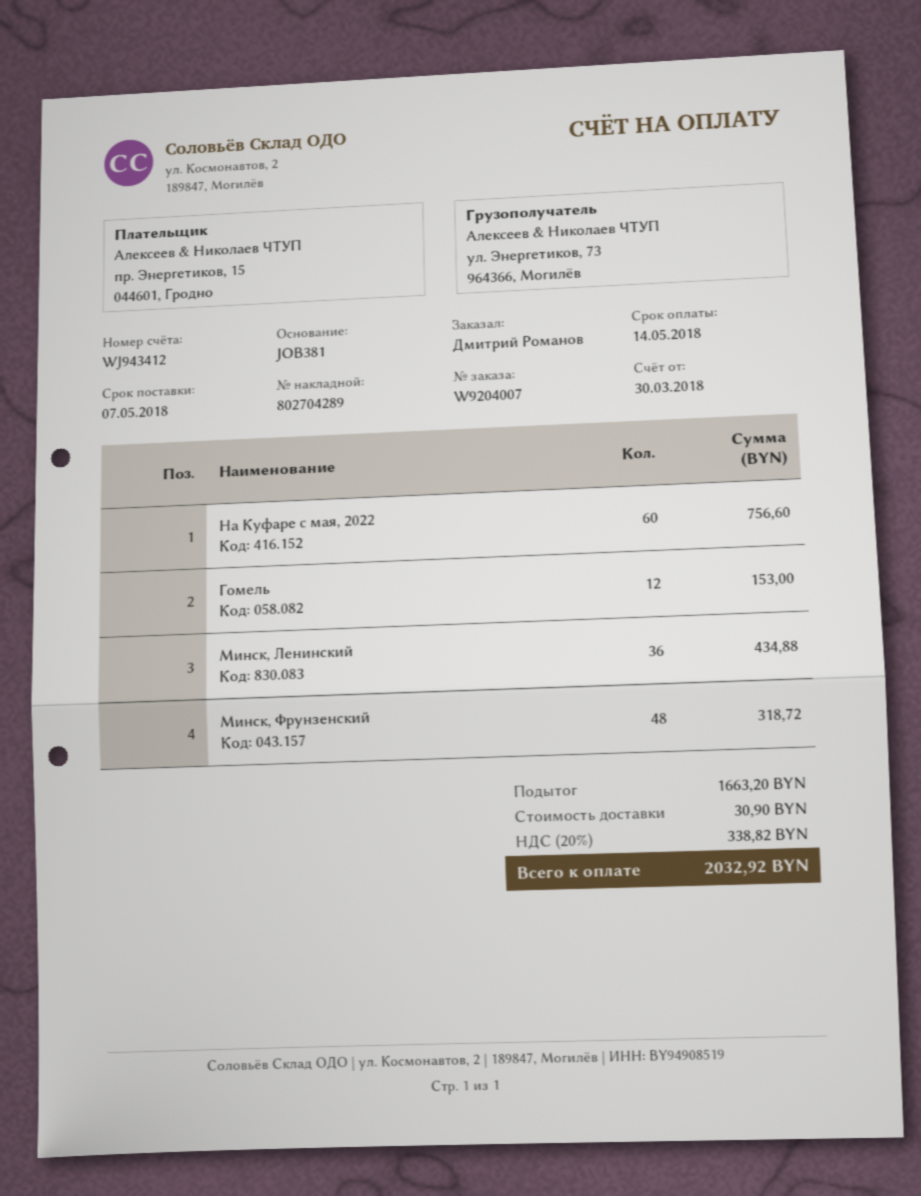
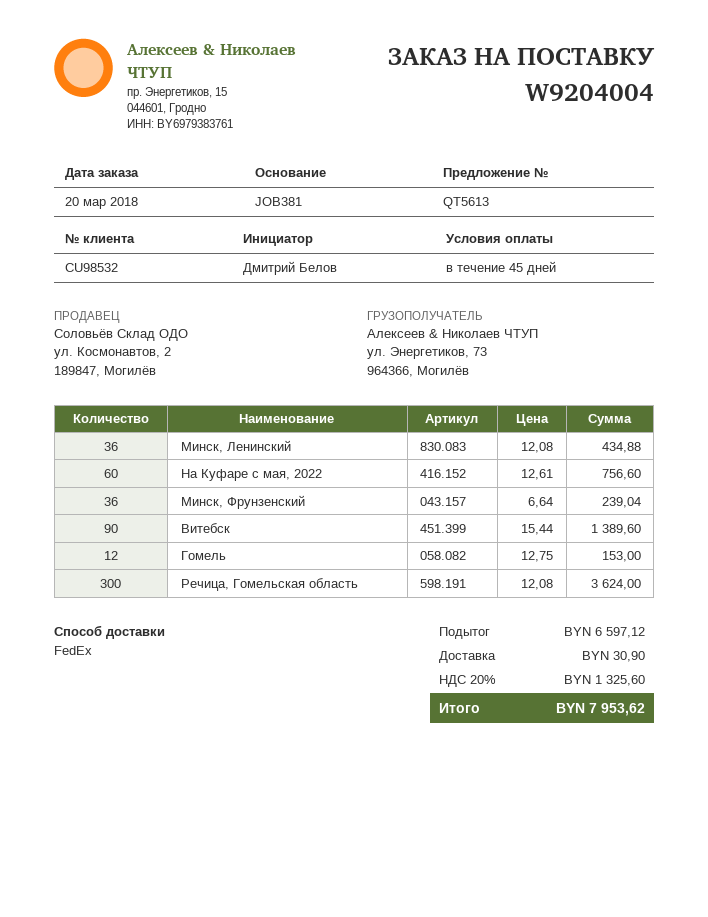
order number: W9204007 -> W9204004
ordered by: Дмитрий Романов -> Дмитрий Белов
Минск, Фрунзенский: 48 for 318.72 -> 36 for 239.04
Витебск: none -> 90 for 1389.60
Речица, Гомельская область: none -> 300 for 3624.00
subtotal: 1663.20 -> 6597.12
tax: 20% = 338.82 -> 20% = 1325.60
total: 2032.92 -> 7953.62

